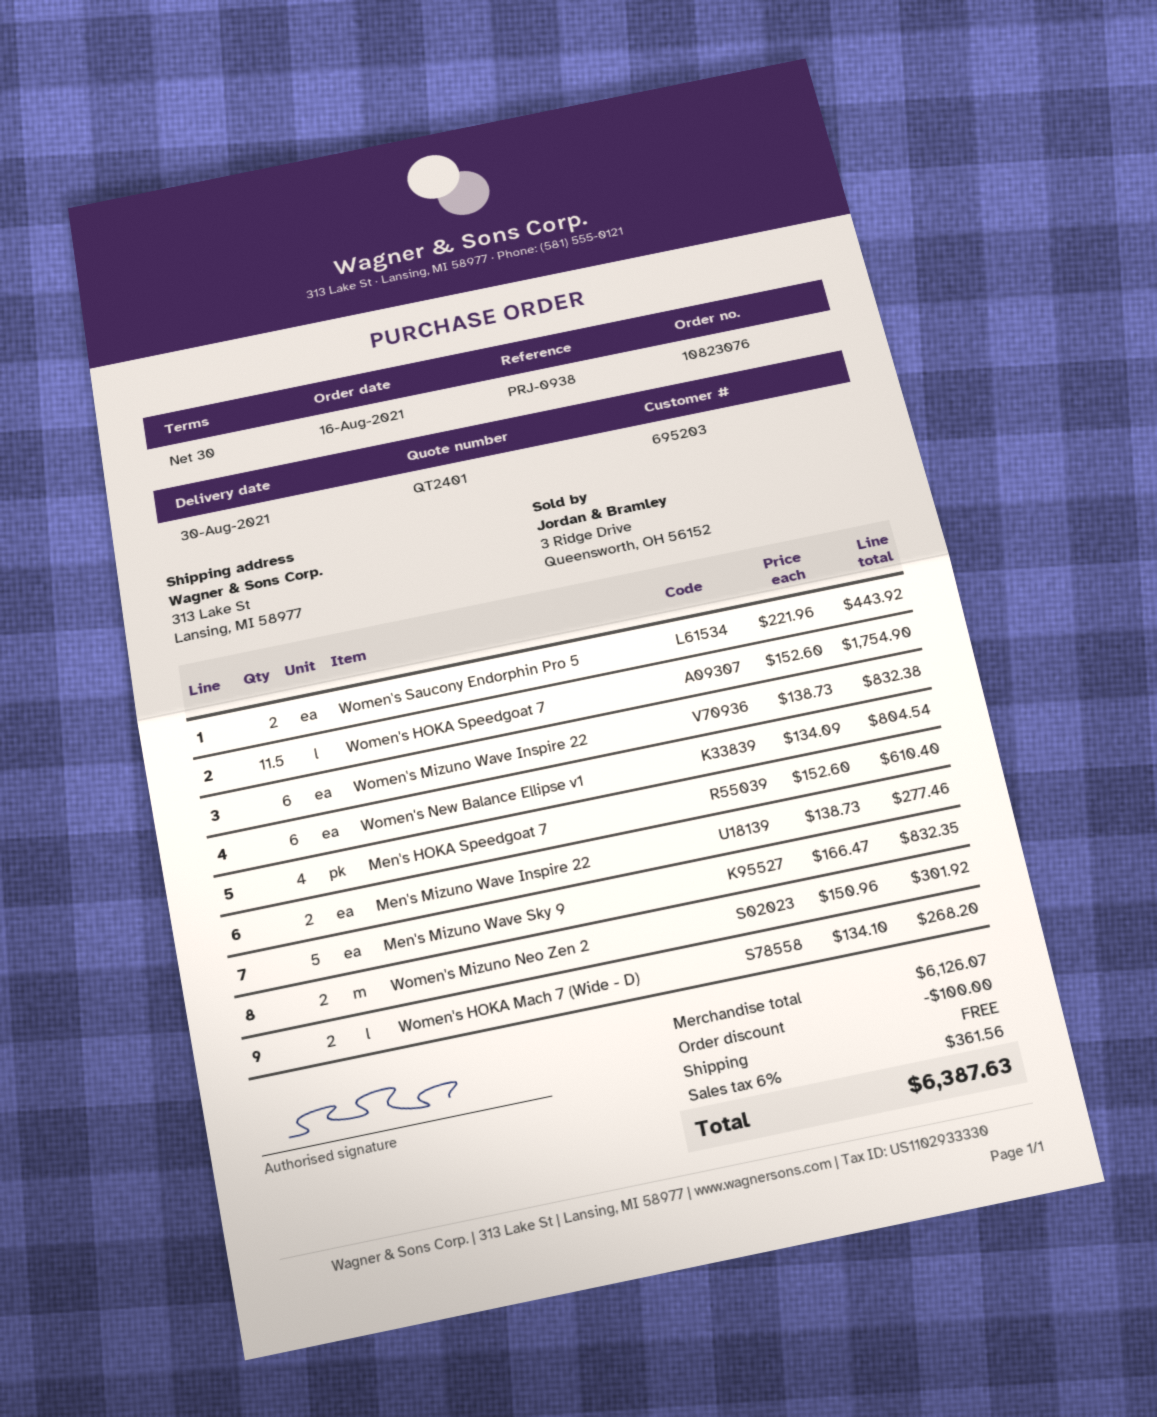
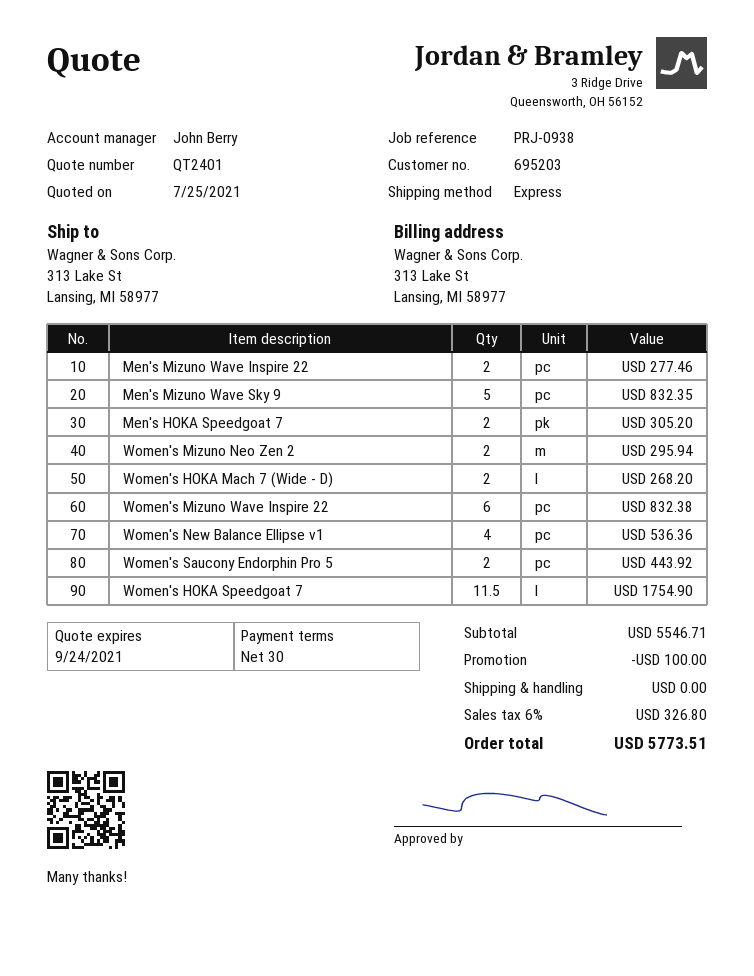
Women's New Balance Ellipse v1: 6 for 804.54 -> 4 for 536.36
Men's HOKA Speedgoat 7: 4 for 610.40 -> 2 for 305.20
Women's Mizuno Neo Zen 2: 2 for 301.92 -> 2 for 295.94
subtotal: 6126.07 -> 5546.71
tax: 6% = 361.56 -> 6% = 326.80
total: 6387.63 -> 5773.51

